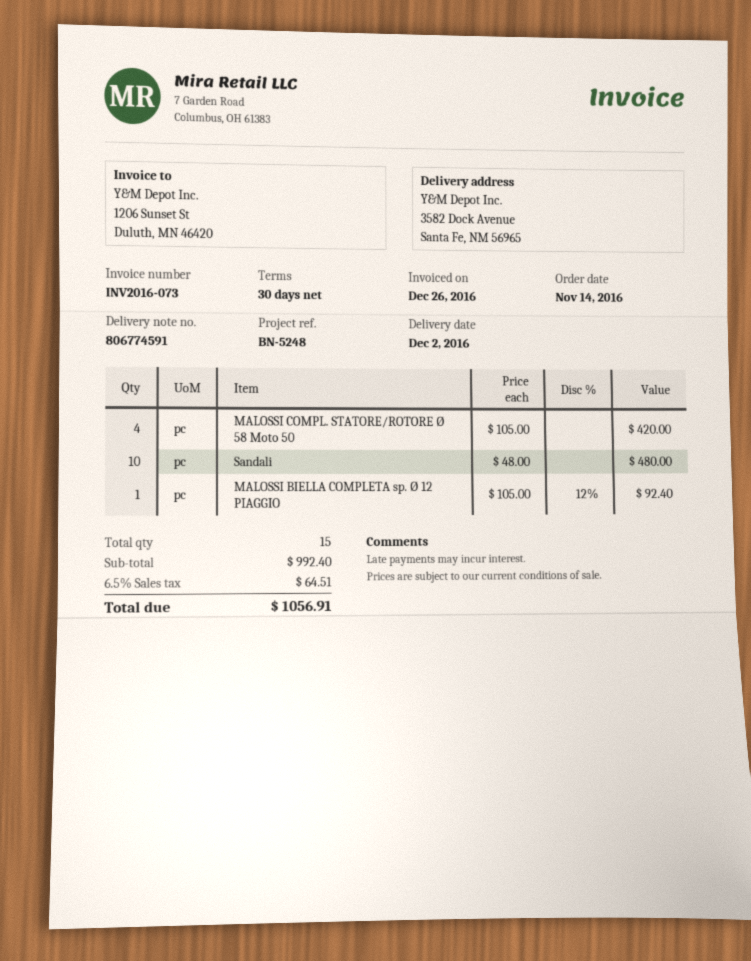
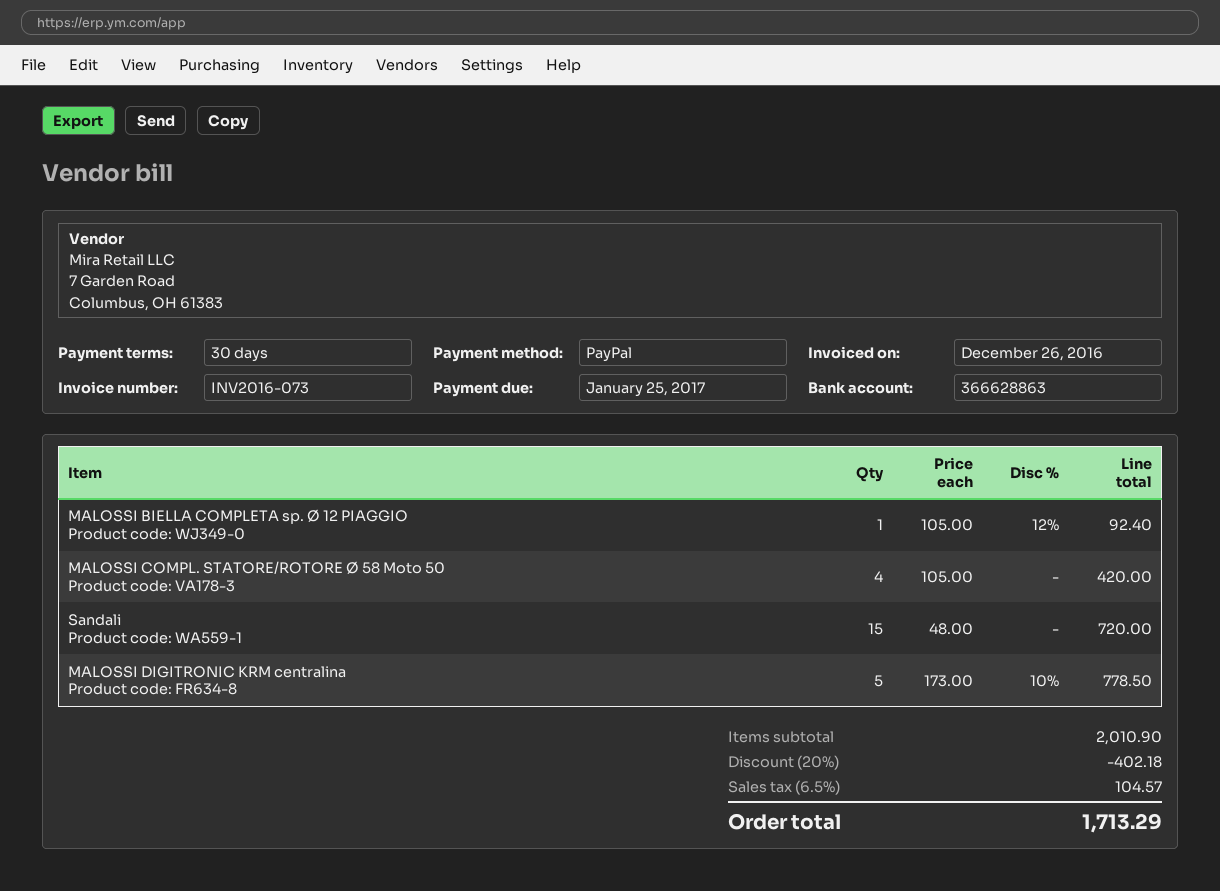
Sandali: 10 x 48.00 = 480.00 -> 15 x 48.00 = 720.00
MALOSSI DIGITRONIC KRM centralina: none -> 5 x 173.00 - 10% = 778.50
subtotal: 992.40 -> 2010.90
discount: none -> 20% = 402.18
tax: 6.5% = 64.51 -> 6.5% = 104.57
total: 1056.91 -> 1713.29

